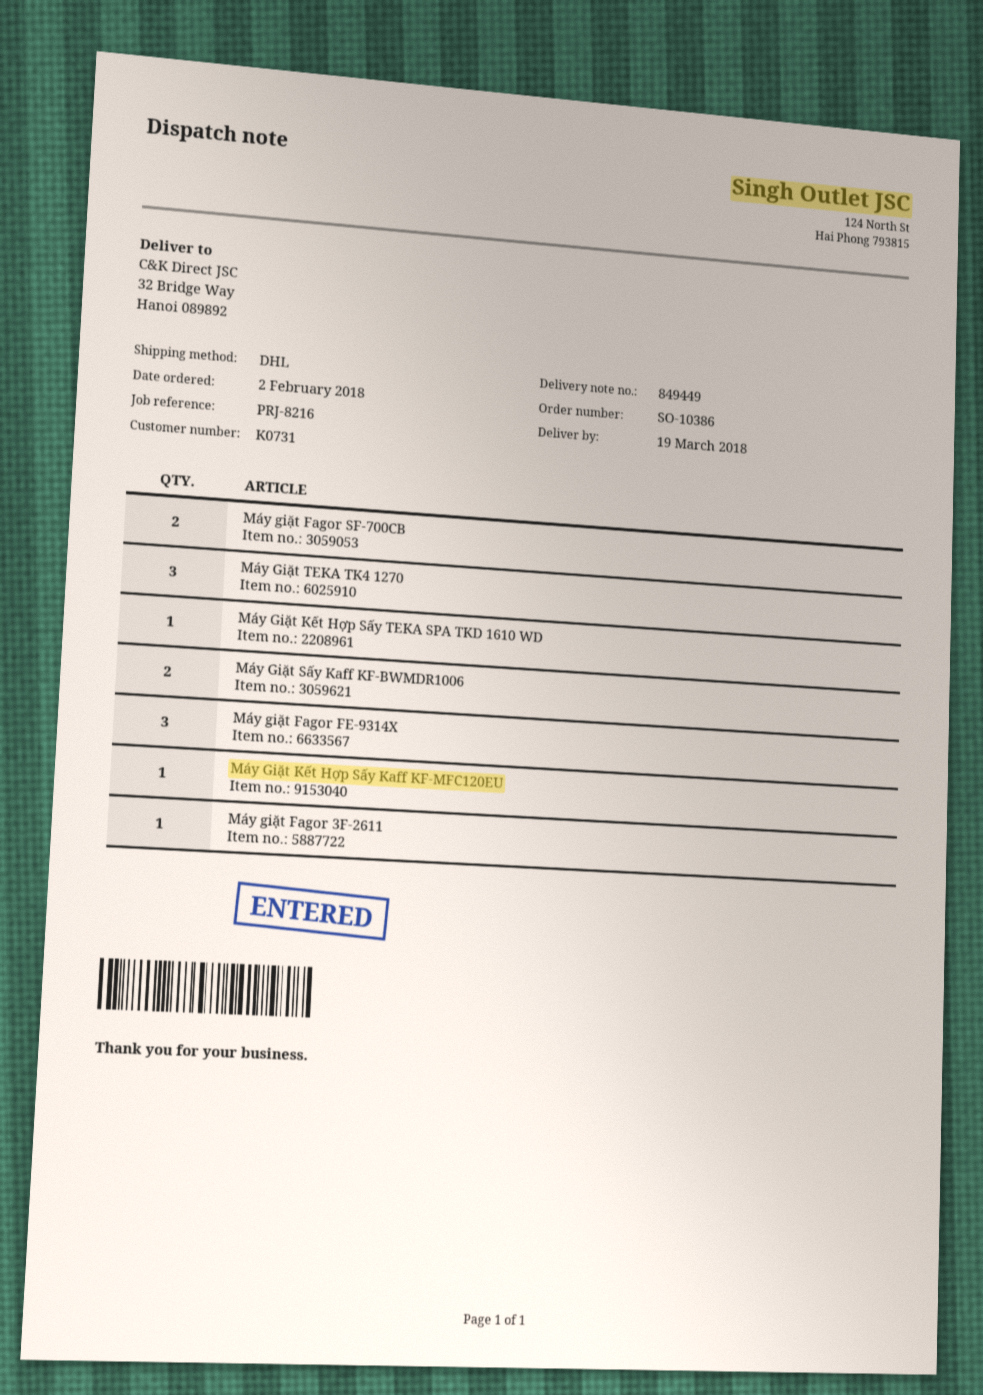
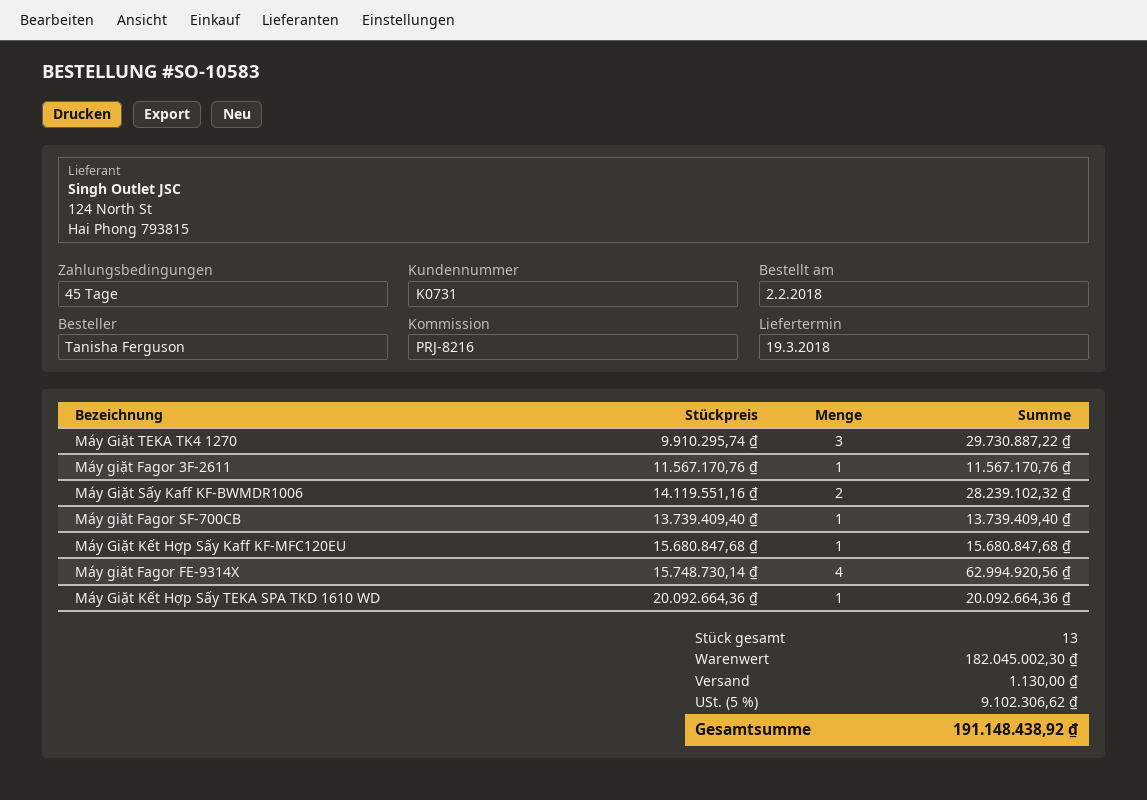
order number: SO-10386 -> SO-10583
Máy giặt Fagor SF-700CB: 2 -> 1
Máy giặt Fagor FE-9314X: 3 -> 4

